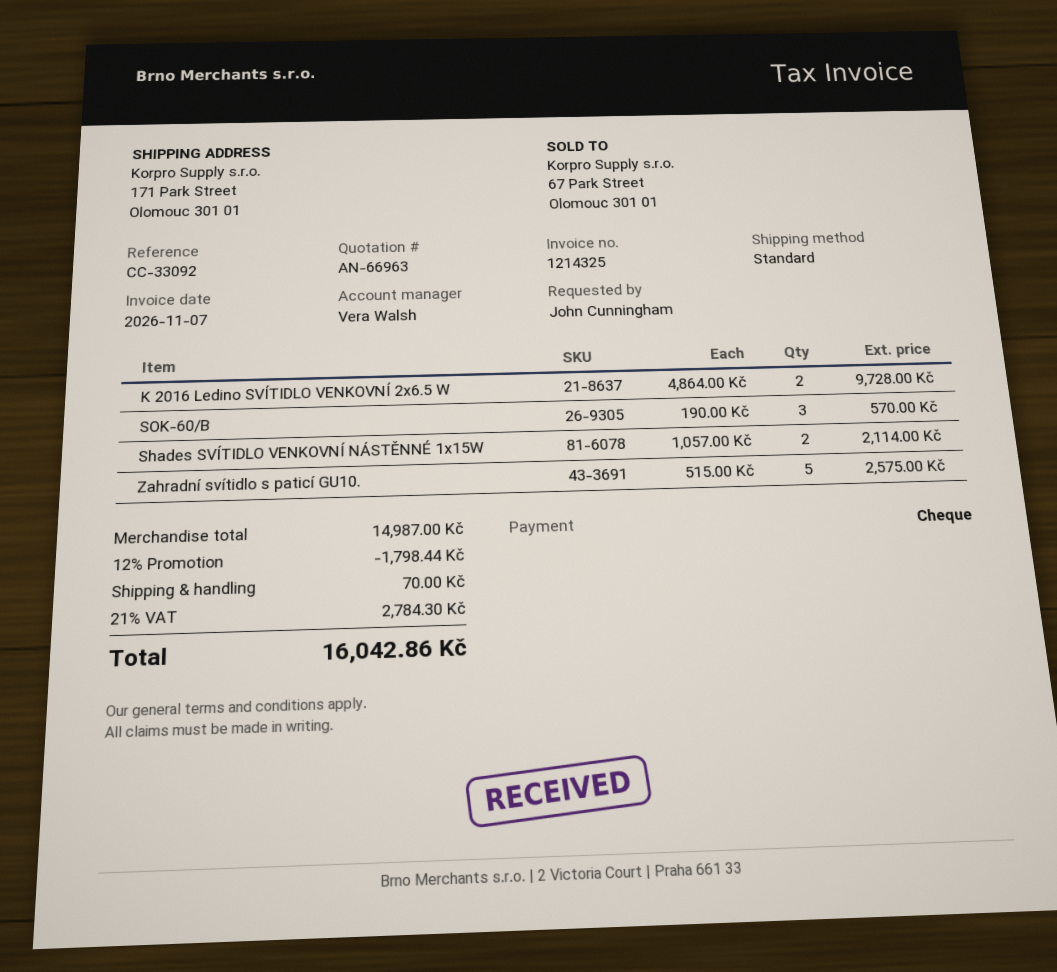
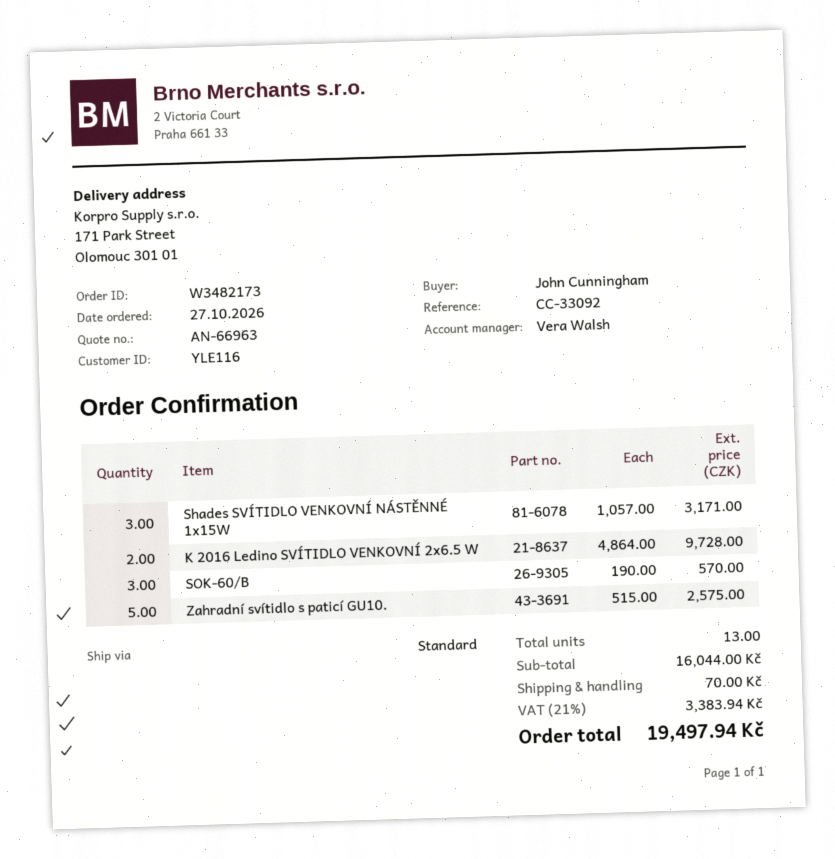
Shades SVÍTIDLO VENKOVNÍ NÁSTĚNNÉ 1x15W: 2 x 1057.00 = 2114.00 -> 3 x 1057.00 = 3171.00
subtotal: 14987.00 -> 16044.00
discount: 12% = 1798.44 -> none
tax: 21% = 2784.30 -> 21% = 3383.94
total: 16042.86 -> 19497.94

